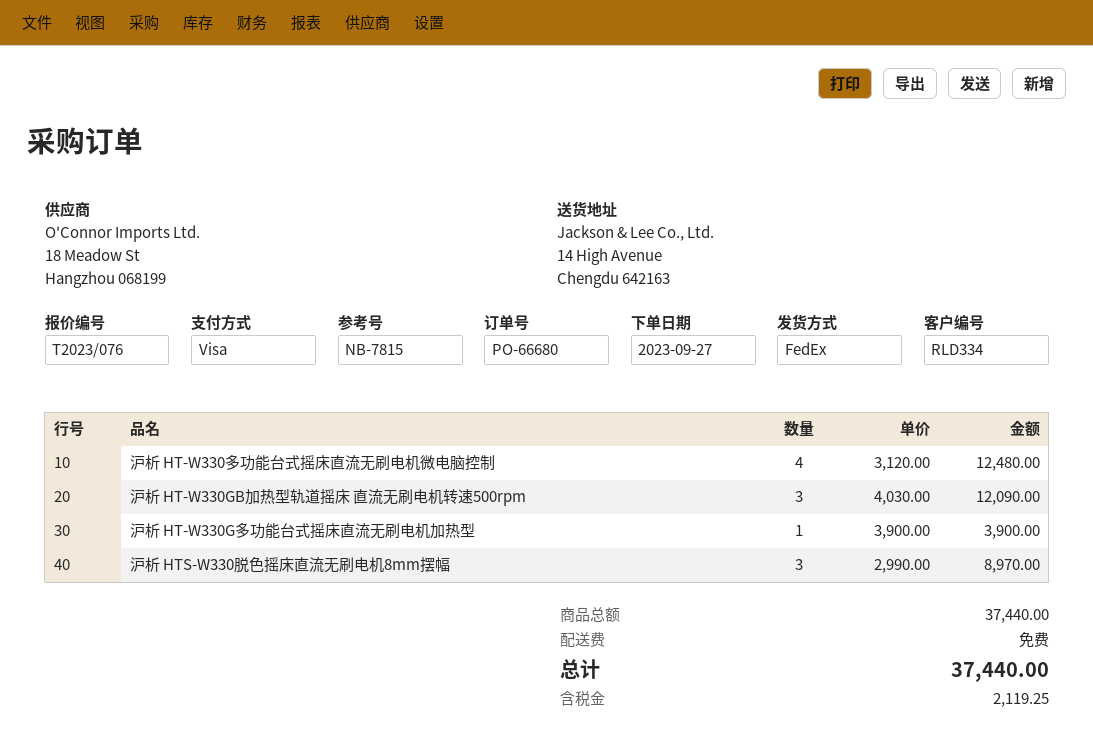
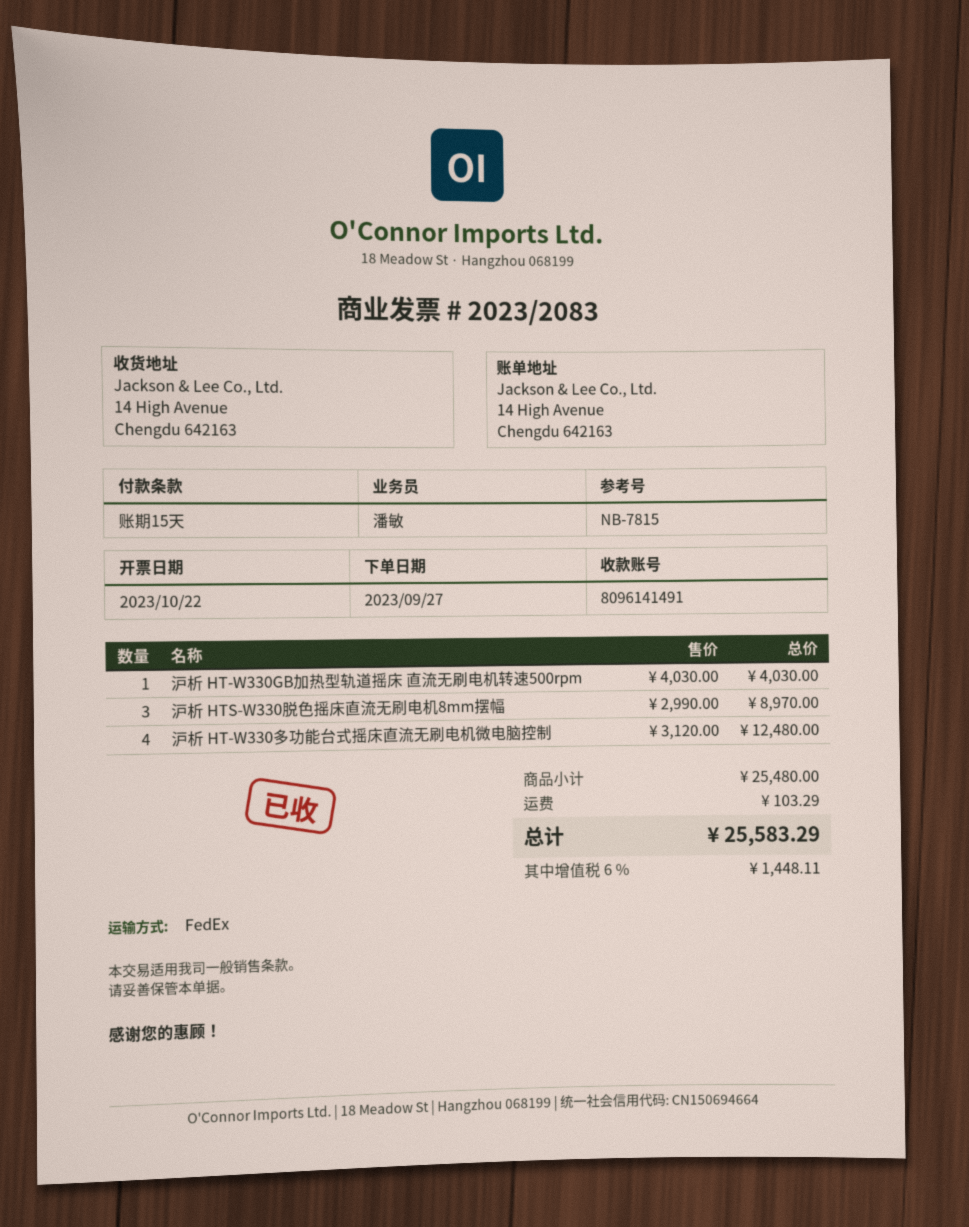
沪析 HT-W330GB加热型轨道摇床 直流无刷电机转速500rpm: 3 x 4030.00 = 12090.00 -> 1 x 4030.00 = 4030.00
沪析 HT-W330G多功能台式摇床直流无刷电机加热型: 1 x 3900.00 = 3900.00 -> none
subtotal: 37440.00 -> 25480.00
shipping: 0.00 -> 103.29
tax: 2119.25 -> 1448.11
total: 37440.00 -> 25583.29

